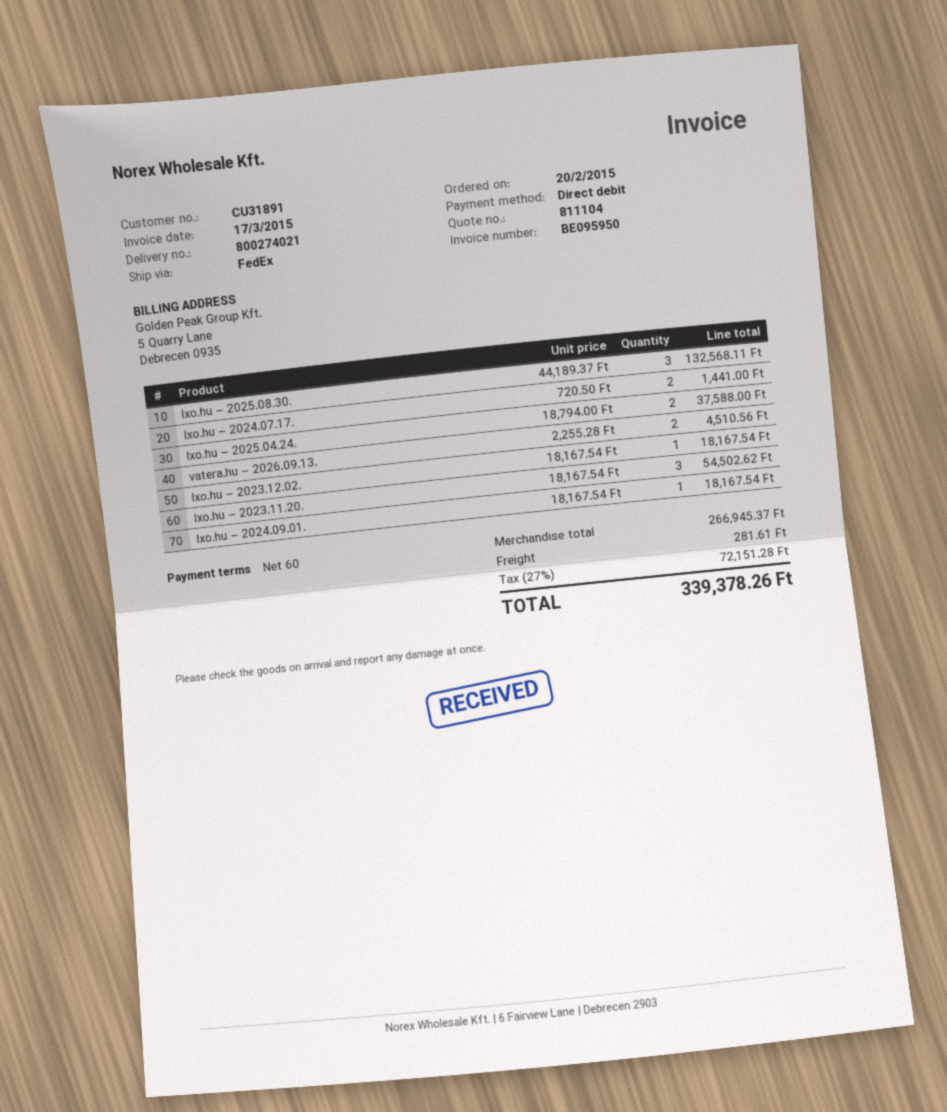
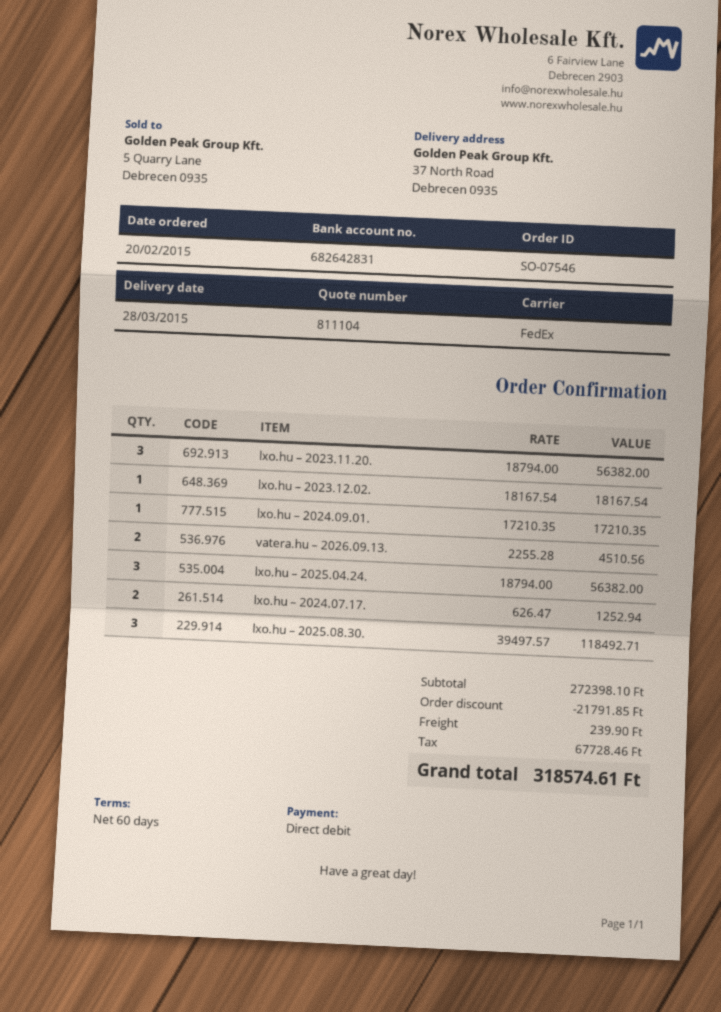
lxo.hu – 2025.08.30.: 3 x 44189.37 = 132568.11 -> 3 x 39497.57 = 118492.71
lxo.hu – 2024.07.17.: 2 x 720.50 = 1441.00 -> 2 x 626.47 = 1252.94
lxo.hu – 2025.04.24.: 2 x 18794.00 = 37588.00 -> 3 x 18794.00 = 56382.00
lxo.hu – 2023.11.20.: 3 x 18167.54 = 54502.62 -> 3 x 18794.00 = 56382.00
lxo.hu – 2024.09.01.: 1 x 18167.54 = 18167.54 -> 1 x 17210.35 = 17210.35
subtotal: 266945.37 -> 272398.10
discount: none -> 21791.85
shipping: 281.61 -> 239.90
tax: 72151.28 -> 67728.46
total: 339378.26 -> 318574.61

